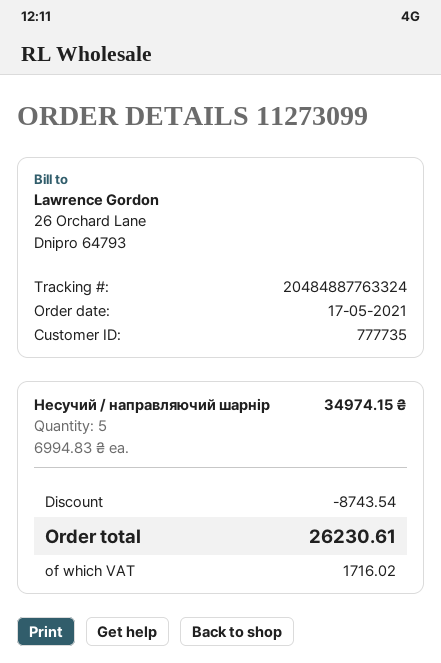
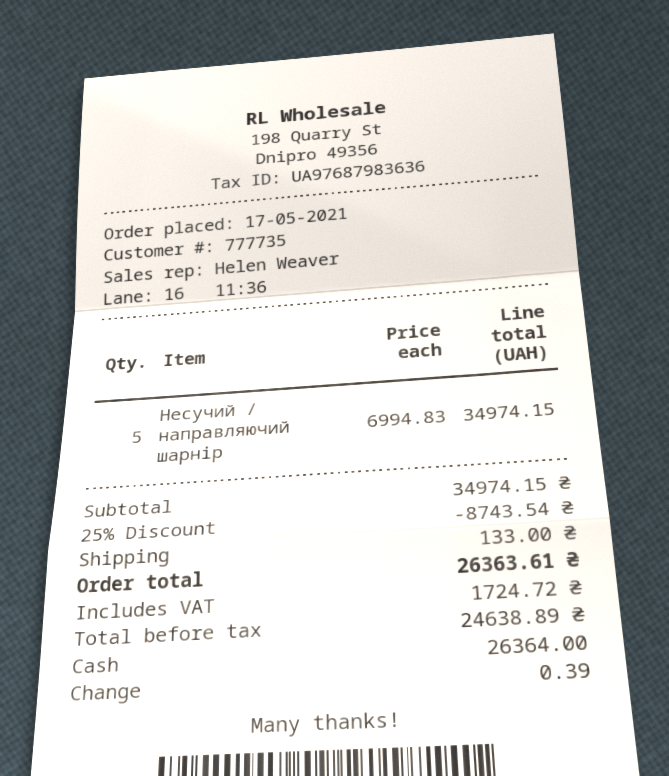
shipping: none -> 133.00
tax: 1716.02 -> 1724.72
total: 26230.61 -> 26363.61

